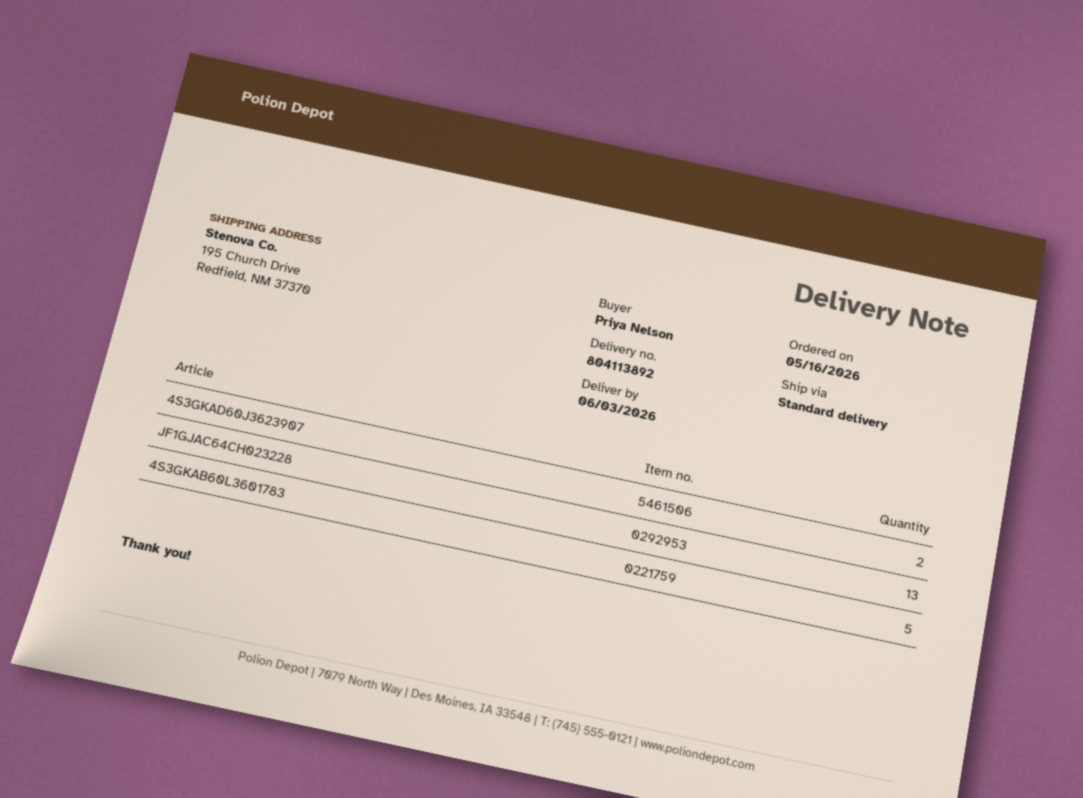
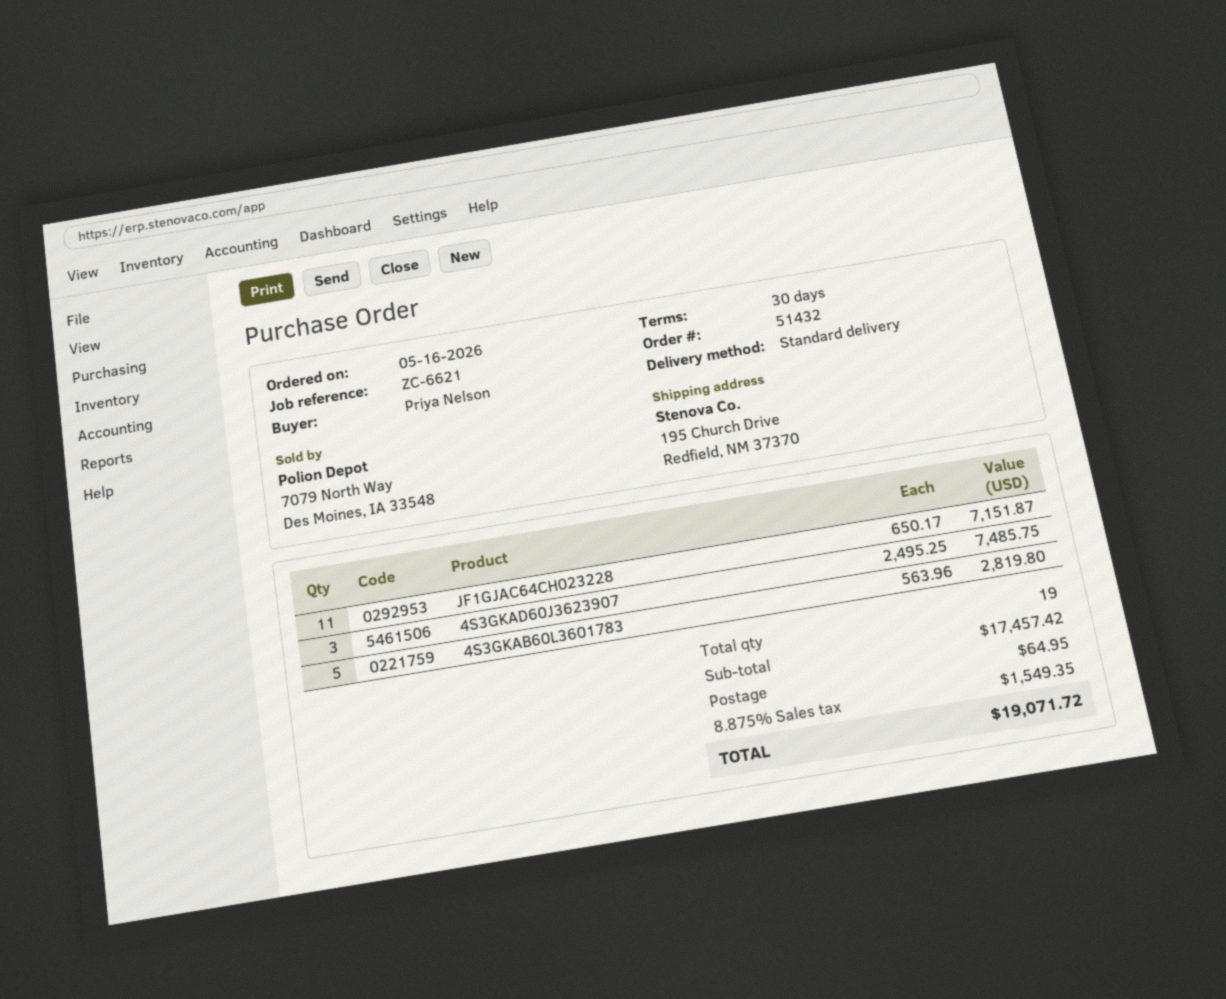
4S3GKAD60J3623907: 2 -> 3
JF1GJAC64CH023228: 13 -> 11

